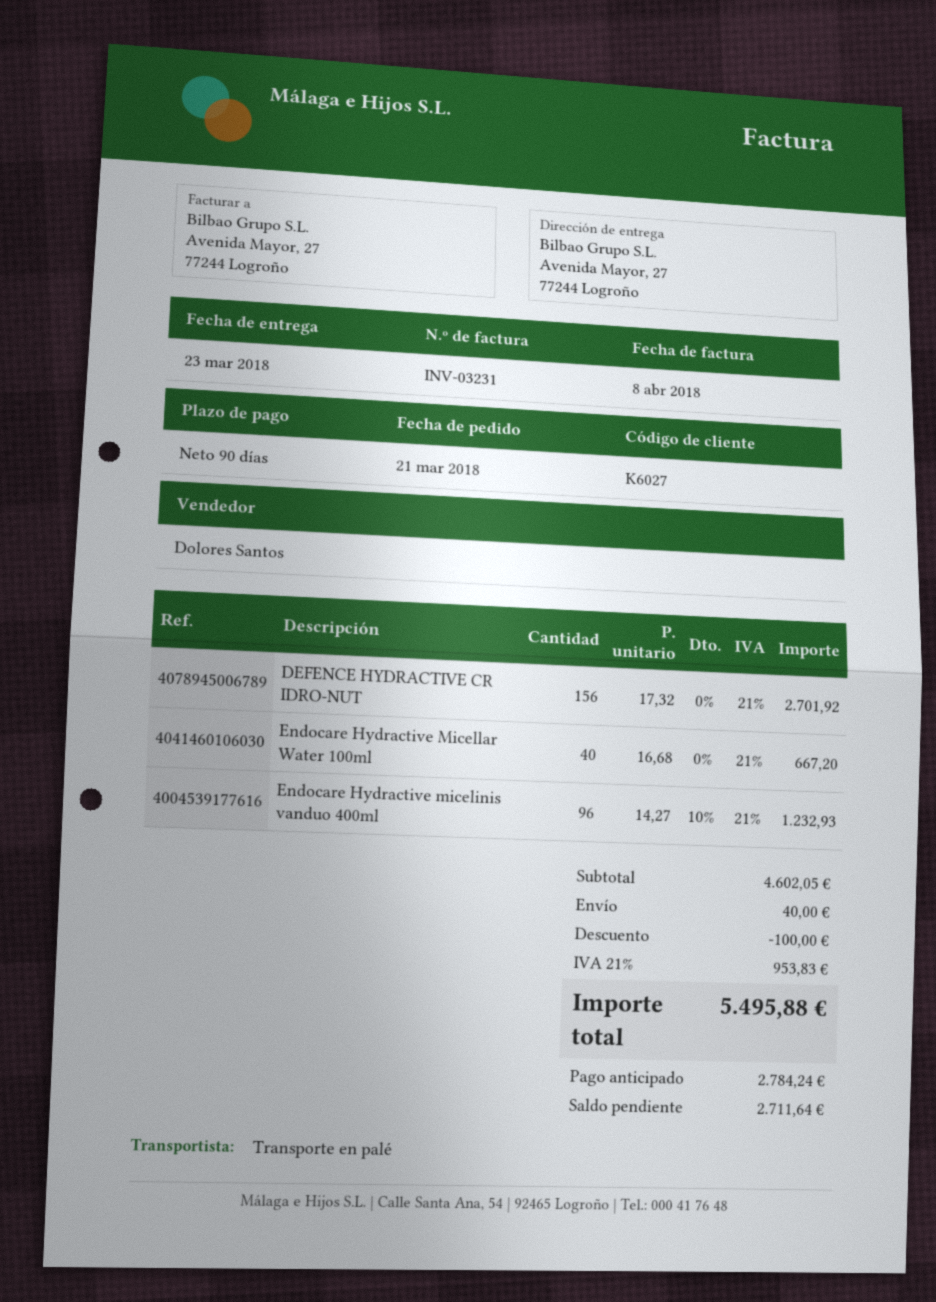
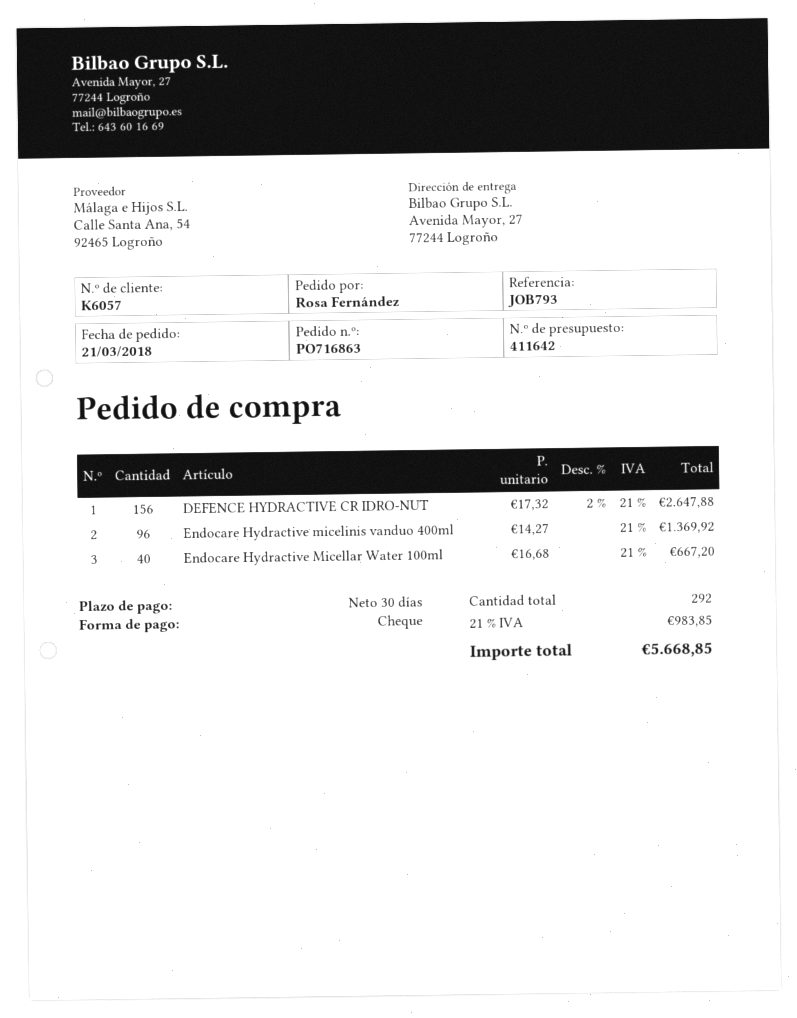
payment terms: 90 days -> 30 days
customer number: K6027 -> K6057
DEFENCE HYDRACTIVE CR IDRO-NUT: 156 x 17.32 = 2701.92 -> 156 x 17.32 - 2% = 2647.88
Endocare Hydractive micelinis vanduo 400ml: 96 x 14.27 - 10% = 1232.93 -> 96 x 14.27 = 1369.92
discount: 100.00 -> none
shipping: 40.00 -> none
tax: 21% = 953.83 -> 21% = 983.85
total: 5495.88 -> 5668.85

